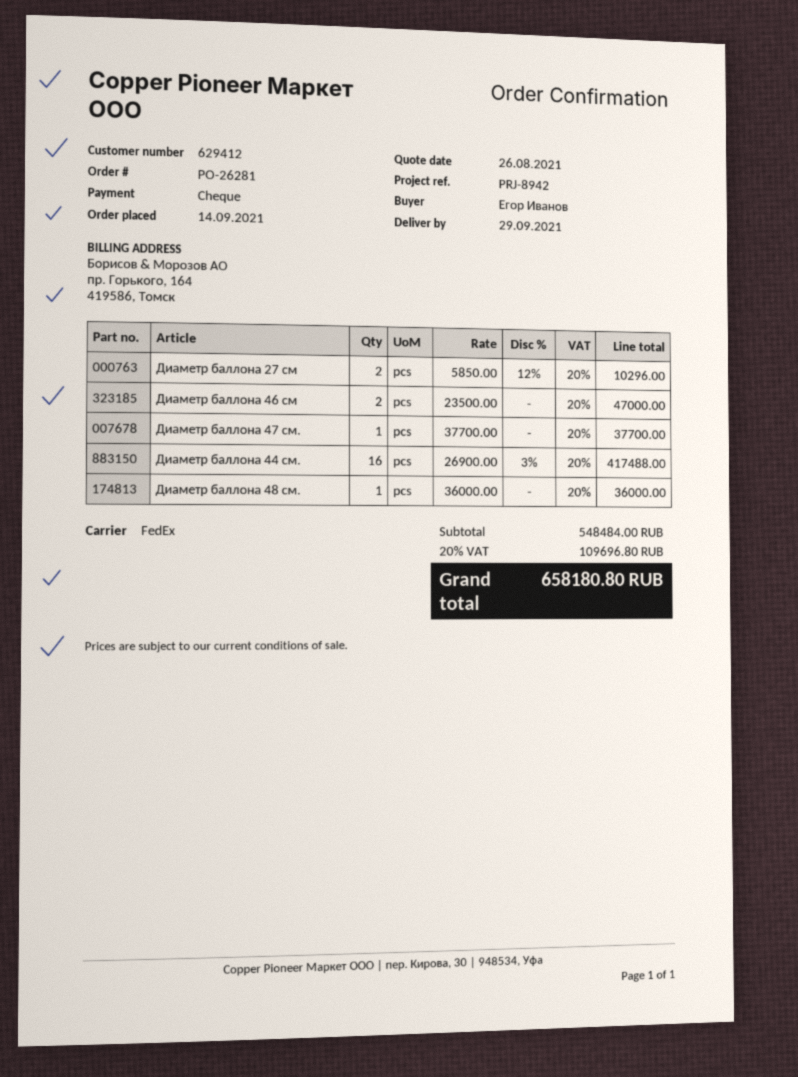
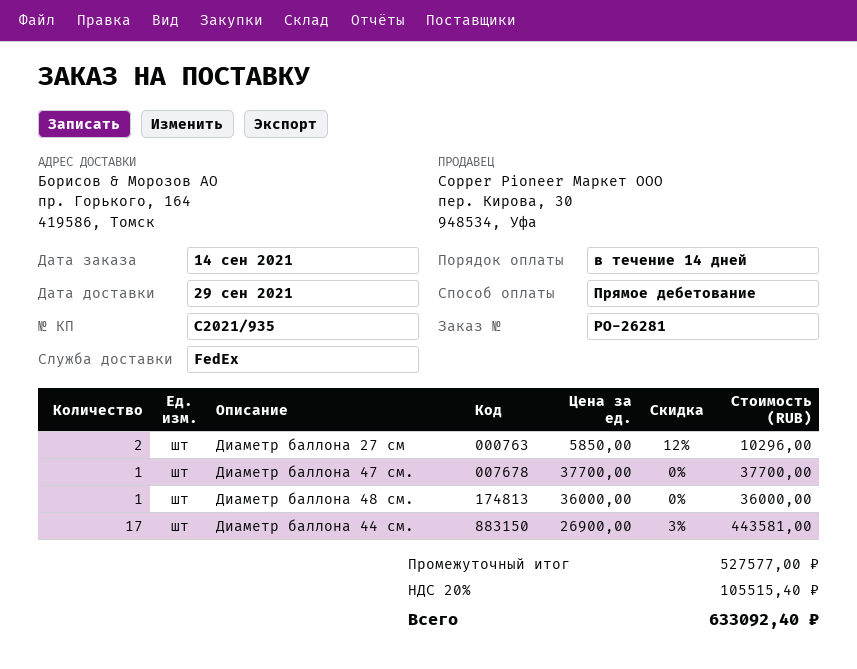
payment method: cheque -> direct debit
Диаметр баллона 46 см: 2 x 23500.00 = 47000.00 -> none
Диаметр баллона 44 см.: 16 x 26900.00 - 3% = 417488.00 -> 17 x 26900.00 - 3% = 443581.00
subtotal: 548484.00 -> 527577.00
tax: 20% = 109696.80 -> 20% = 105515.40
total: 658180.80 -> 633092.40

